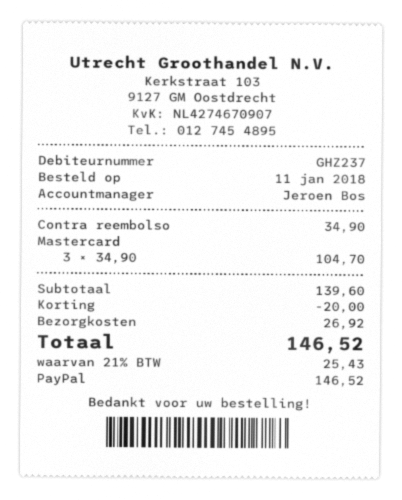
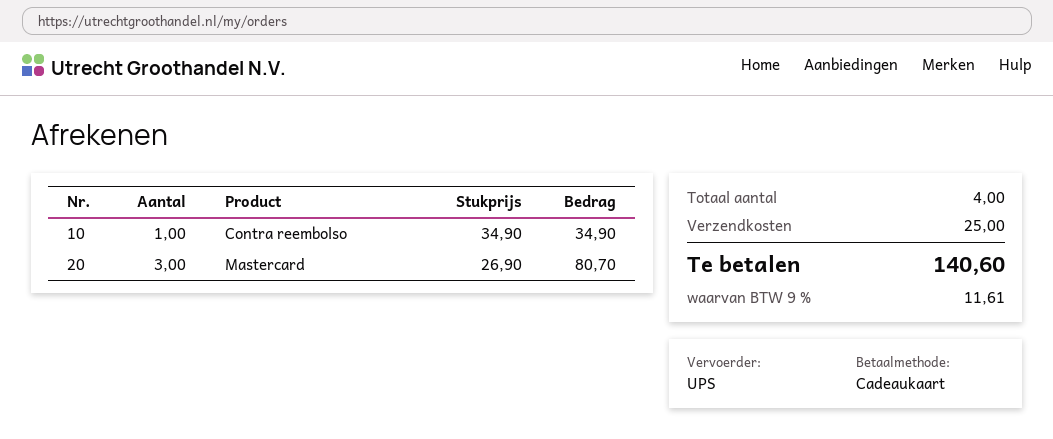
payment method: PayPal -> gift card
Mastercard: 3 x 34.90 = 104.70 -> 3 x 26.90 = 80.70
discount: 20.00 -> none
shipping: 26.92 -> 25.00
tax: 21% = 25.43 -> 9% = 11.61
total: 146.52 -> 140.60

